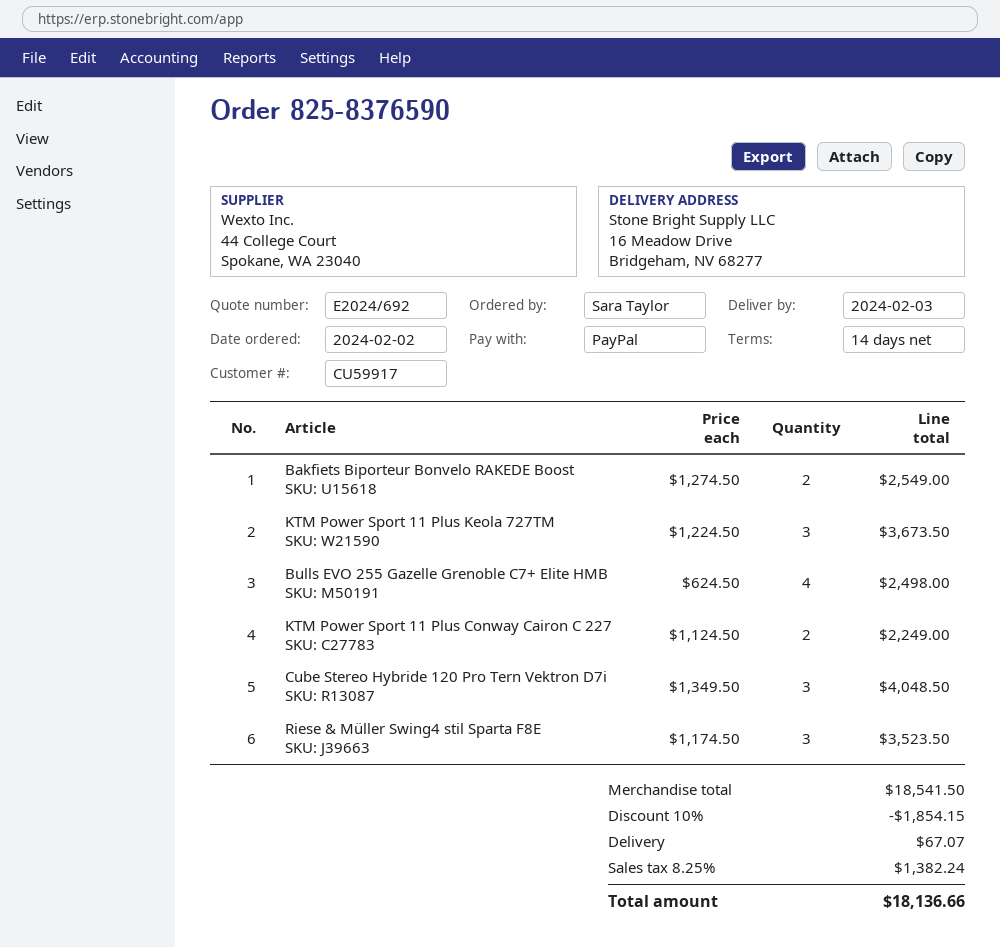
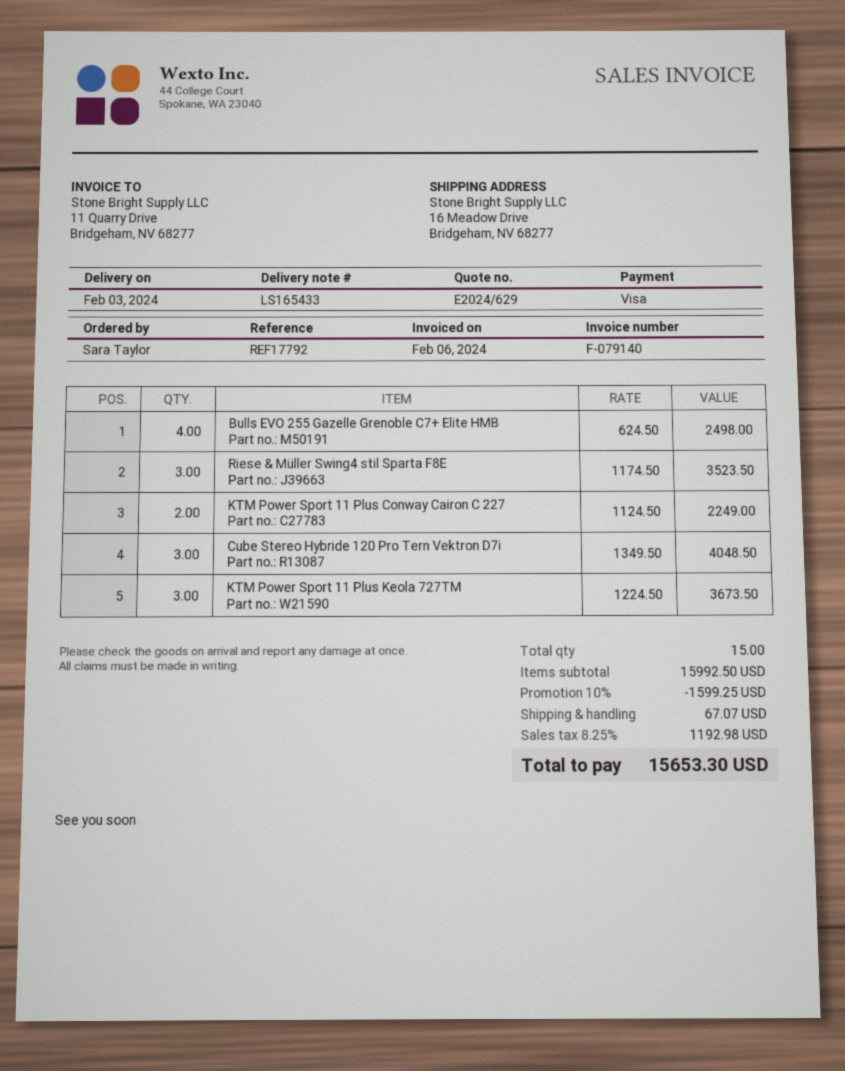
quote number: E2024/692 -> E2024/629
payment method: PayPal -> Visa
Bakfiets Biporteur Bonvelo RAKEDE Boost: 2 x 1274.50 = 2549.00 -> none
subtotal: 18541.50 -> 15992.50
discount: 10% = 1854.15 -> 10% = 1599.25
tax: 8.25% = 1382.24 -> 8.25% = 1192.98
total: 18136.66 -> 15653.30

